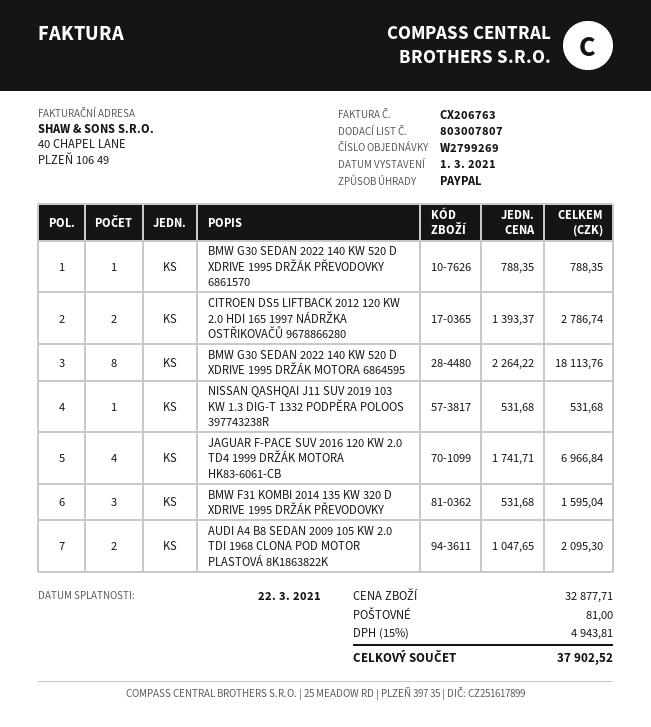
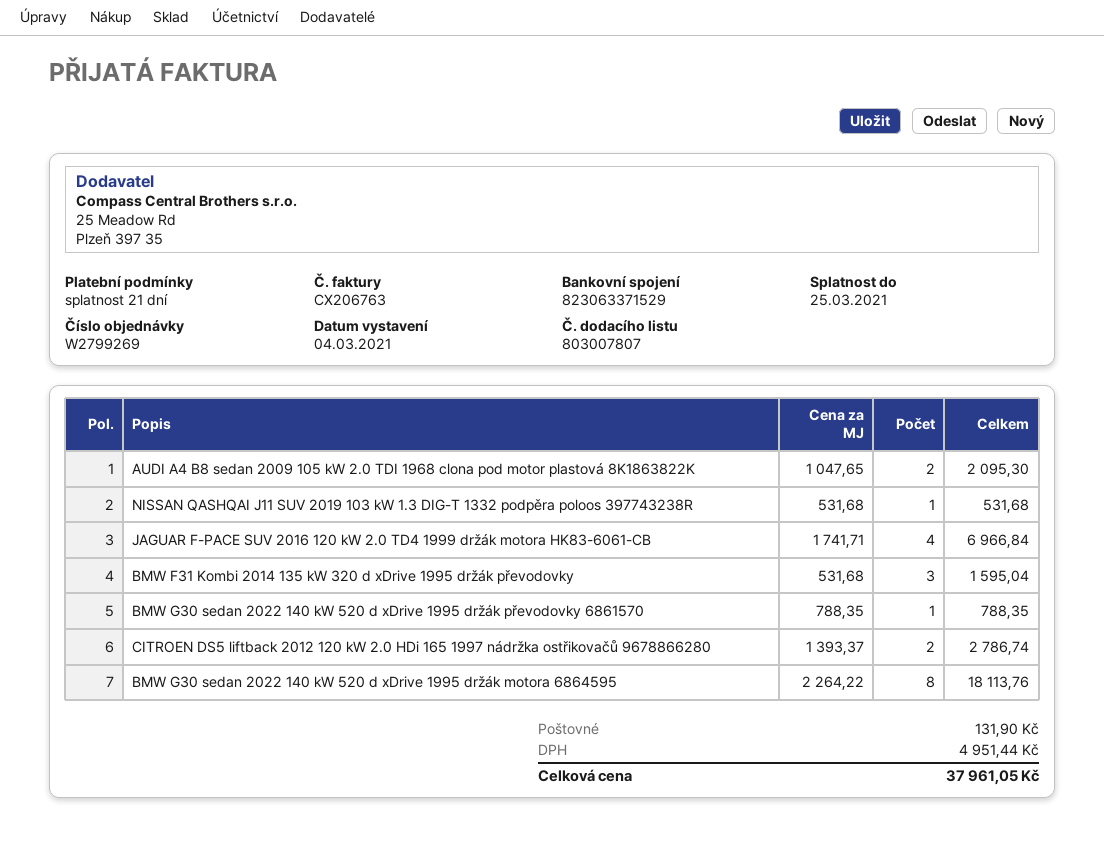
invoice date: 2021-03-01 -> 2021-03-04
due date: 2021-03-22 -> 2021-03-25
shipping: 81.00 -> 131.90
tax: 4943.81 -> 4951.44
total: 37902.52 -> 37961.05

